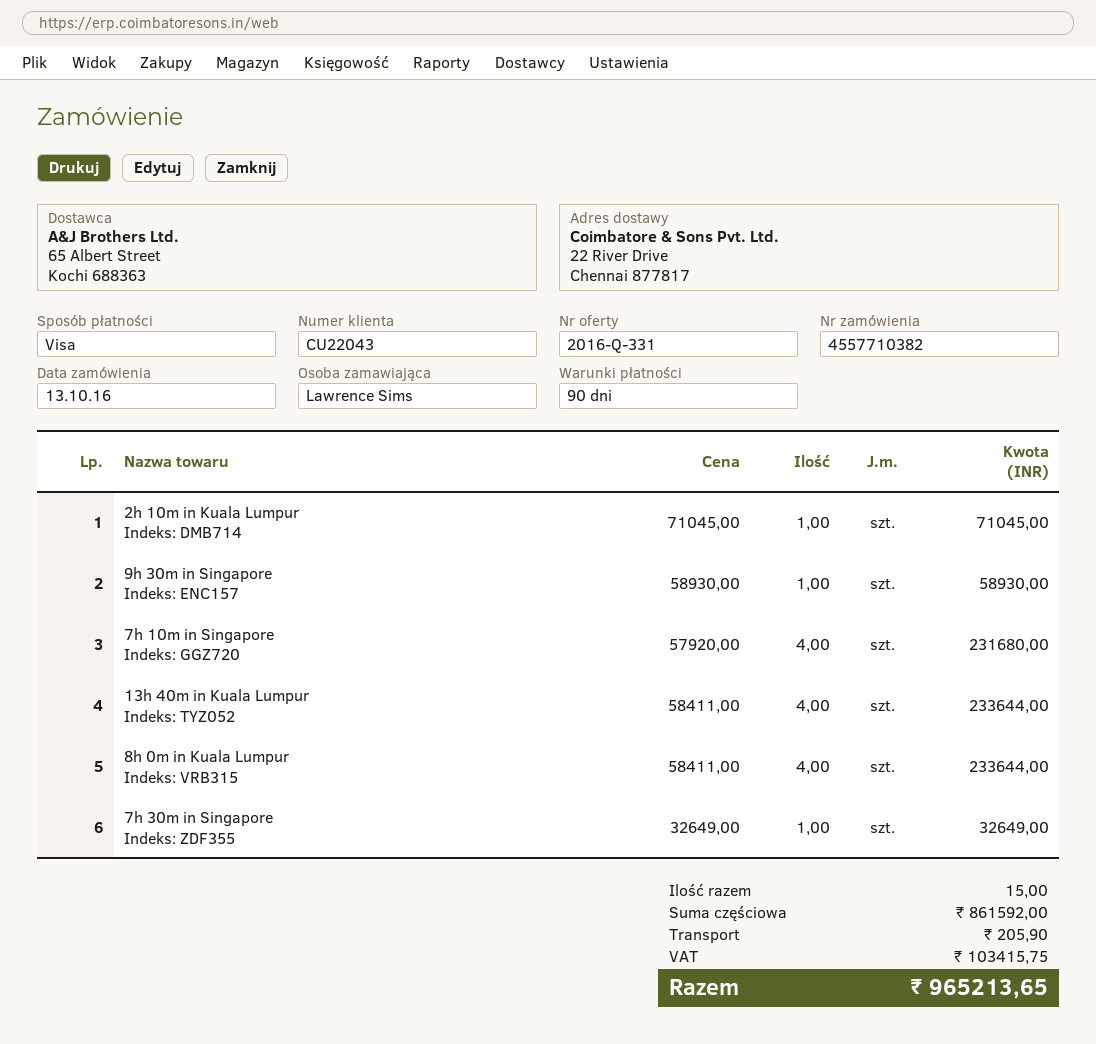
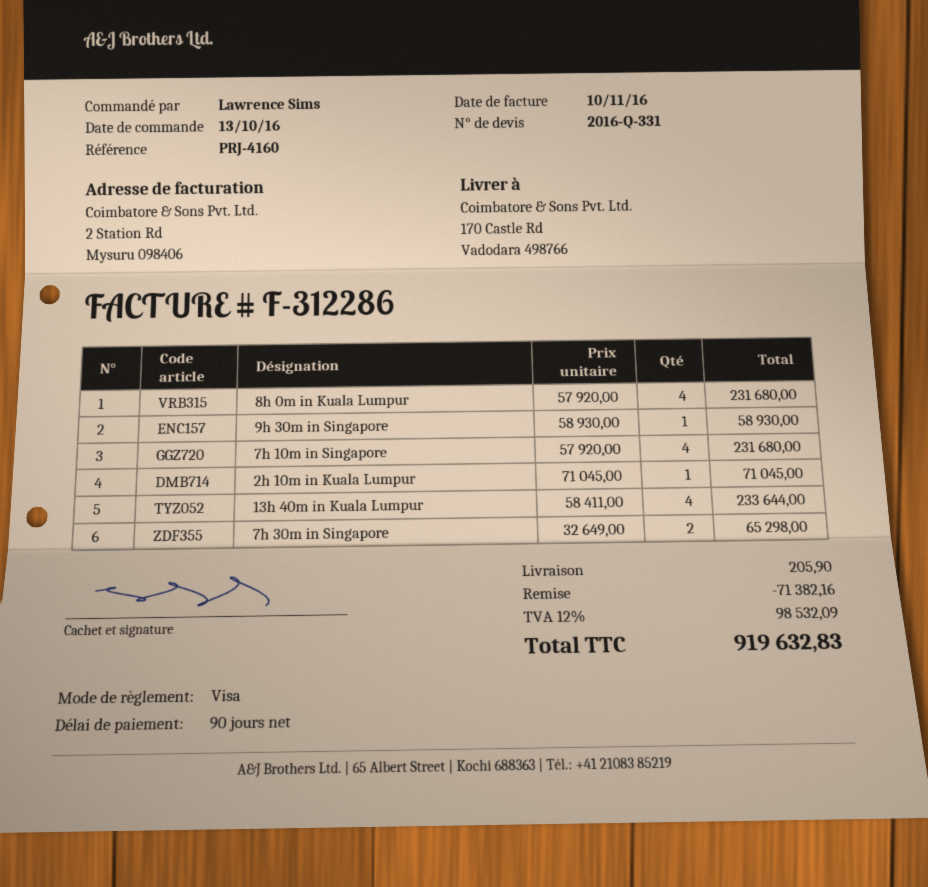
ship to: 22 River Drive, Chennai 877817 -> 170 Castle Rd, Vadodara 498766
8h 0m in Kuala Lumpur: 4 x 58411.00 = 233644.00 -> 4 x 57920.00 = 231680.00
7h 30m in Singapore: 1 x 32649.00 = 32649.00 -> 2 x 32649.00 = 65298.00
discount: none -> 71382.16
tax: 103415.75 -> 98532.09
total: 965213.65 -> 919632.83

